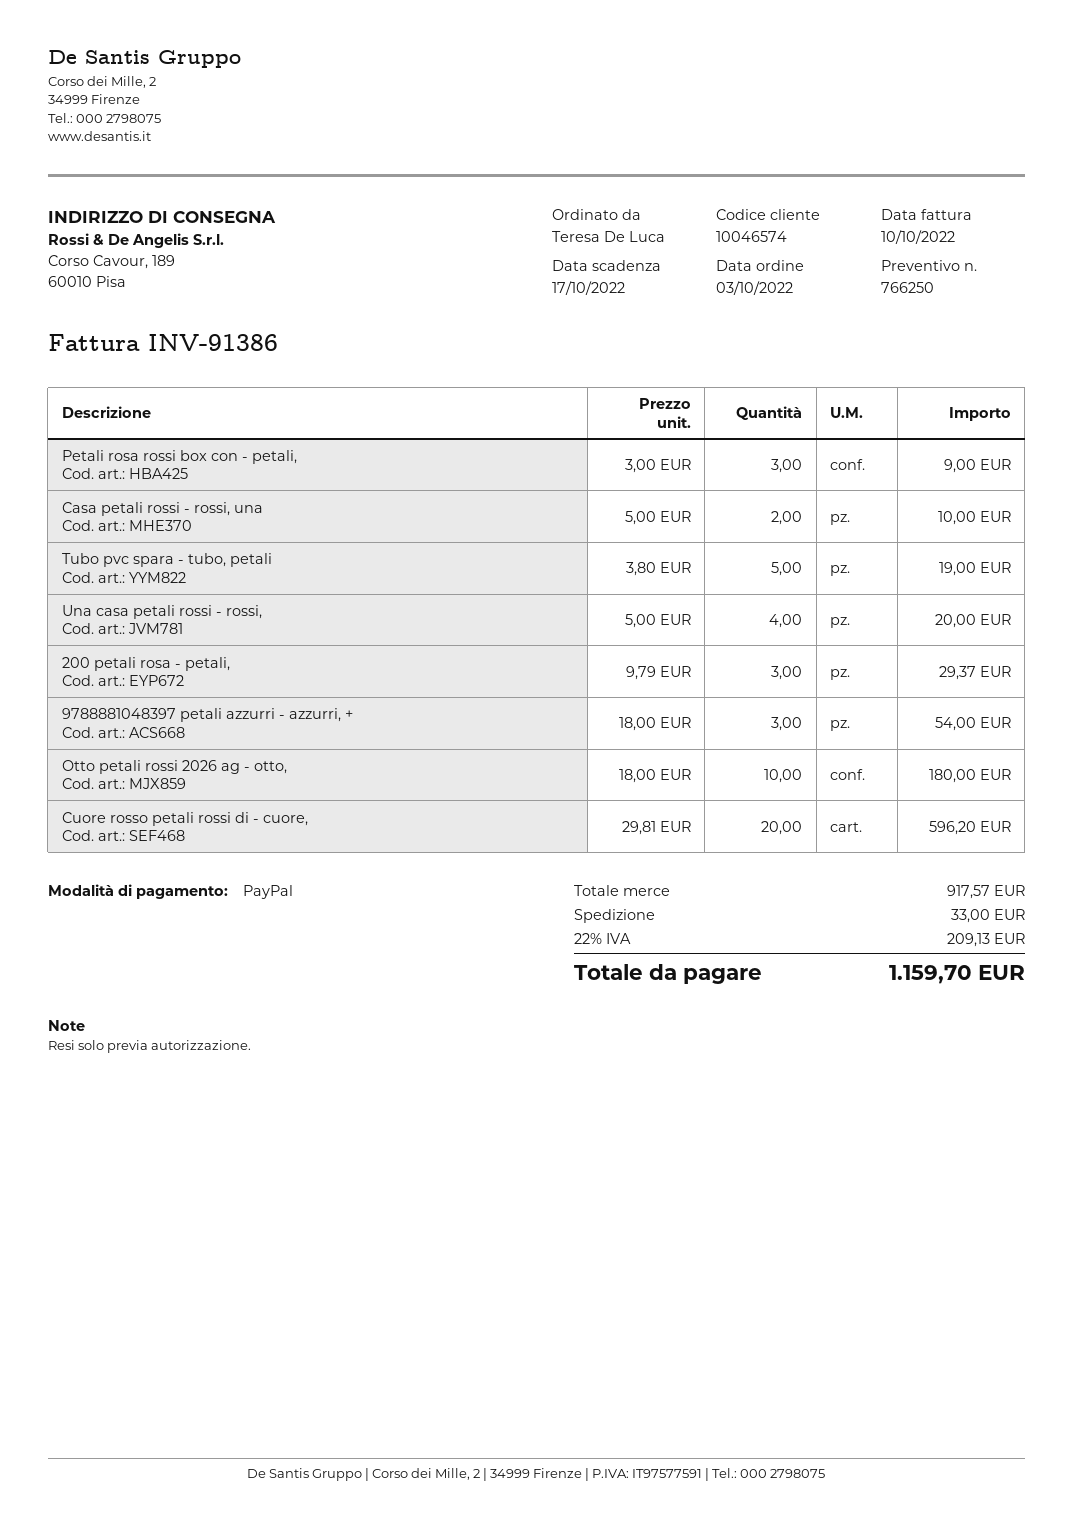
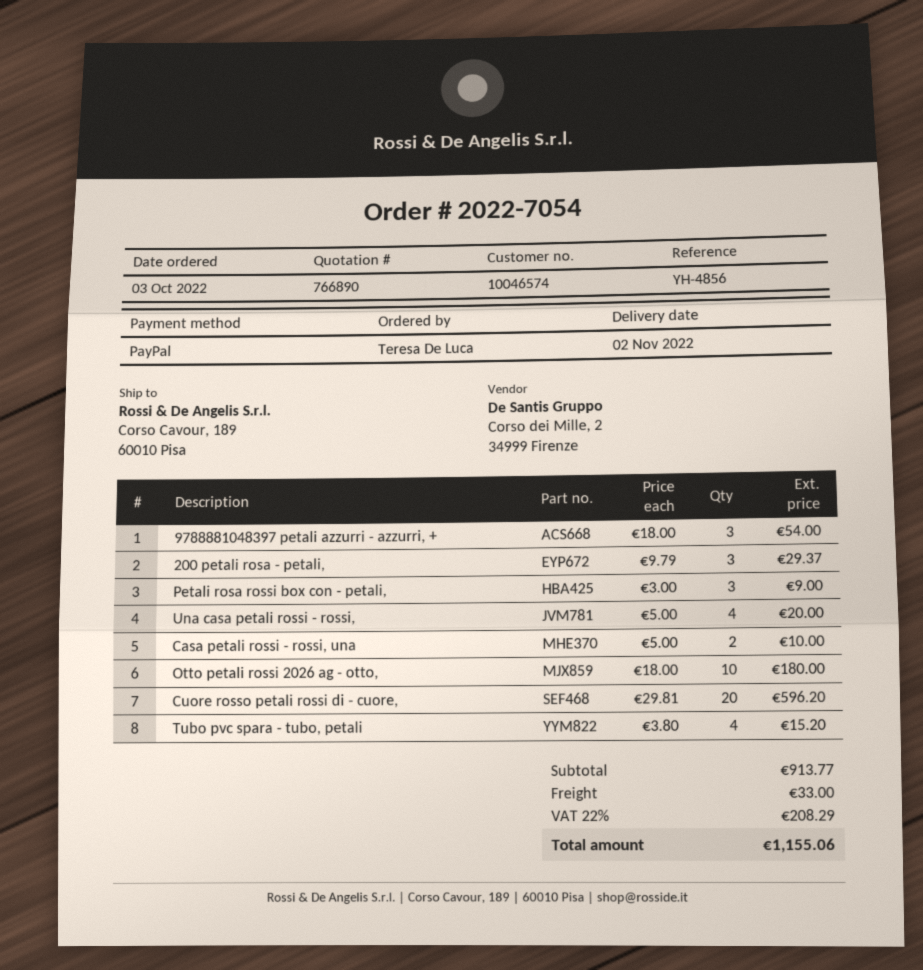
quote number: 766250 -> 766890
Tubo pvc spara - tubo, petali: 5 x 3.80 = 19.00 -> 4 x 3.80 = 15.20
subtotal: 917.57 -> 913.77
tax: 22% = 209.13 -> 22% = 208.29
total: 1159.70 -> 1155.06

